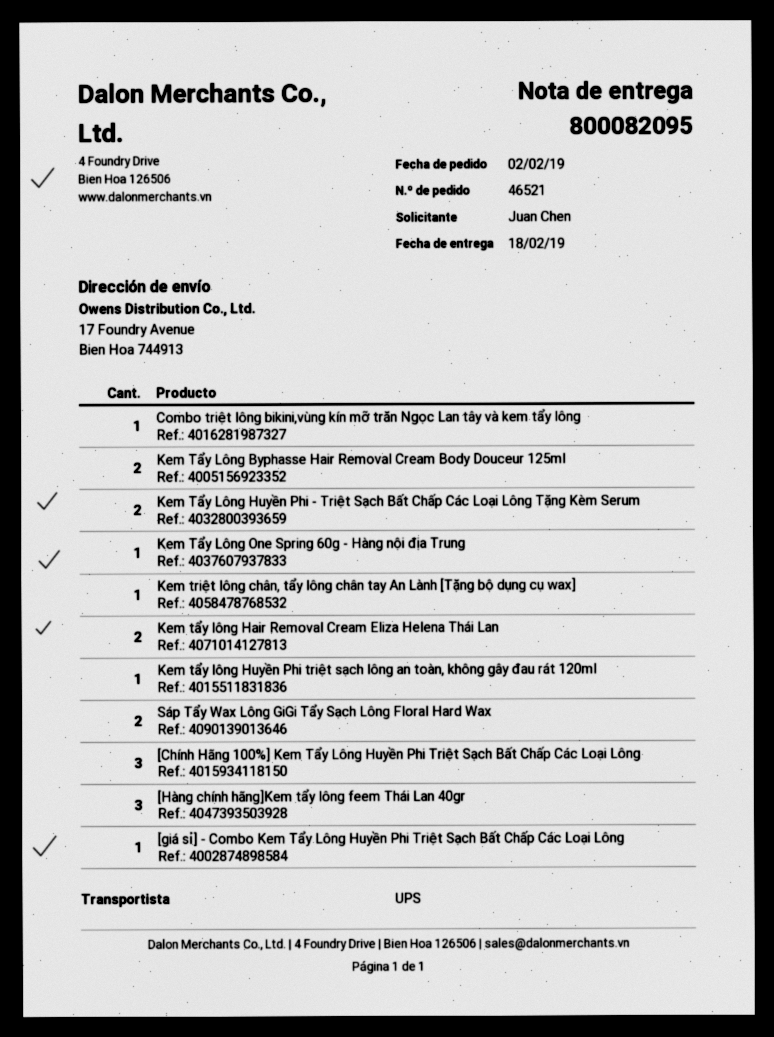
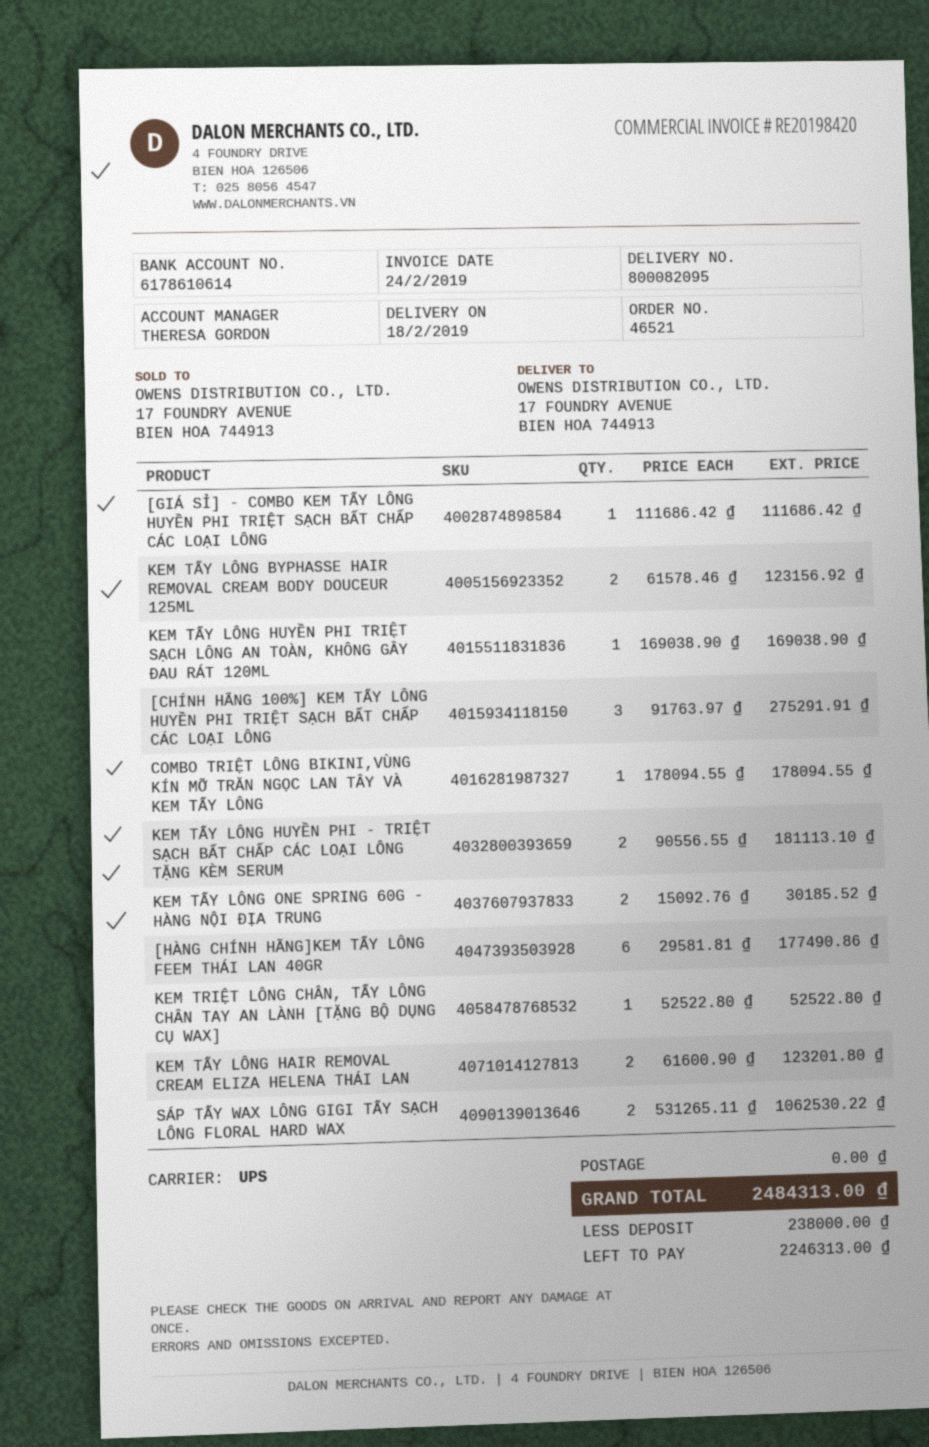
Kem Tẩy Lông One Spring 60g - Hàng nội địa Trung: 1 -> 2
[Hàng chính hãng]Kem tẩy lông feem Thái Lan 40gr: 3 -> 6

